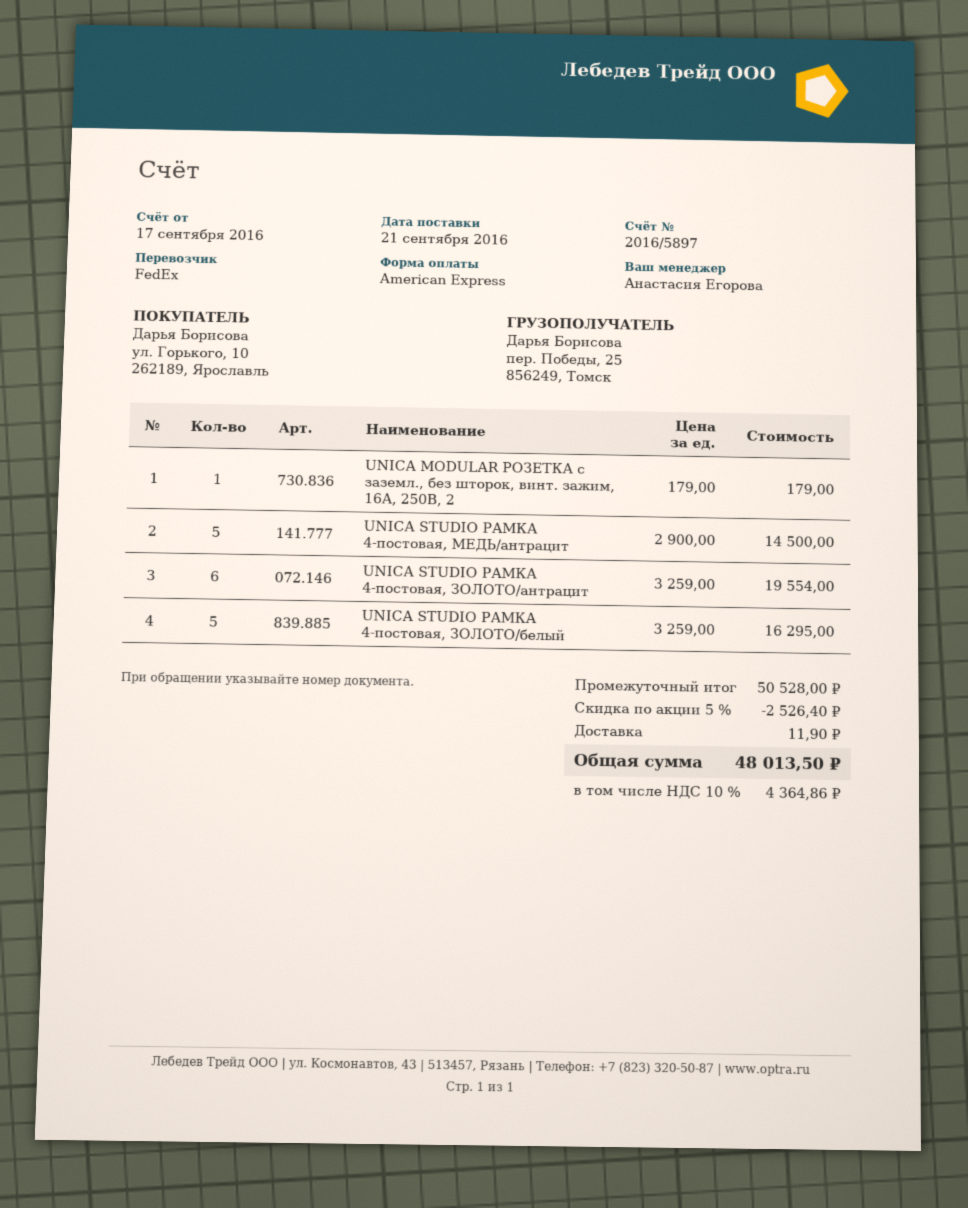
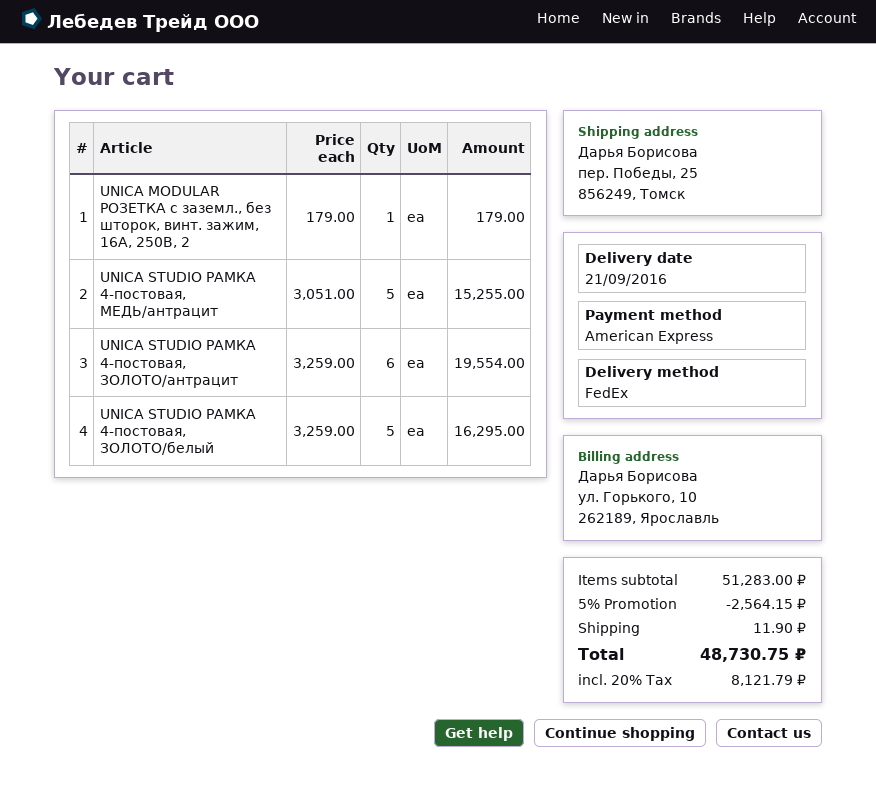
UNICA STUDIO РАМКА 4-постовая, МЕДЬ/антрацит: 5 x 2900.00 = 14500.00 -> 5 x 3051.00 = 15255.00
subtotal: 50528.00 -> 51283.00
discount: 5% = 2526.40 -> 5% = 2564.15
tax: 10% = 4364.86 -> 20% = 8121.79
total: 48013.50 -> 48730.75

